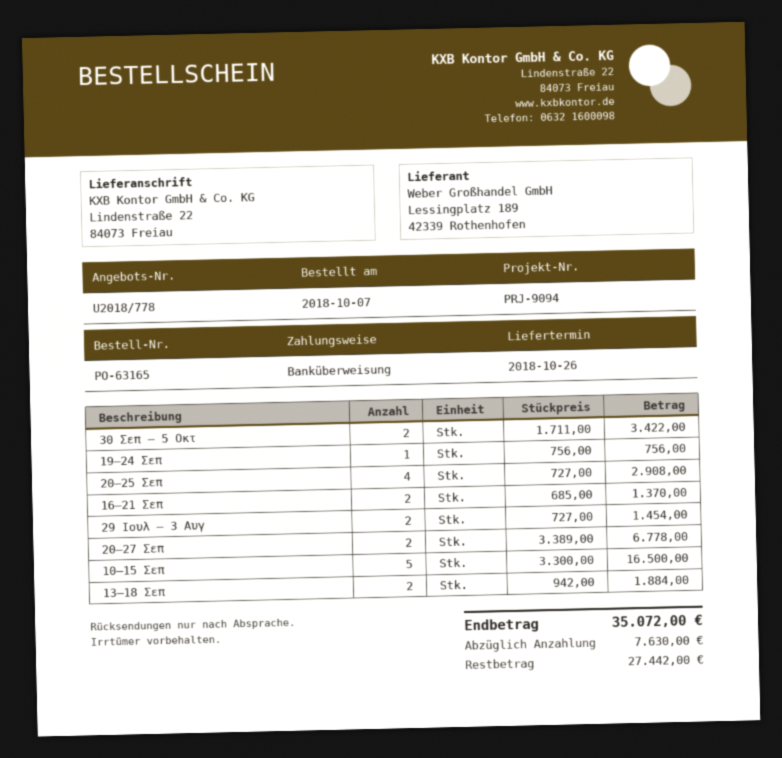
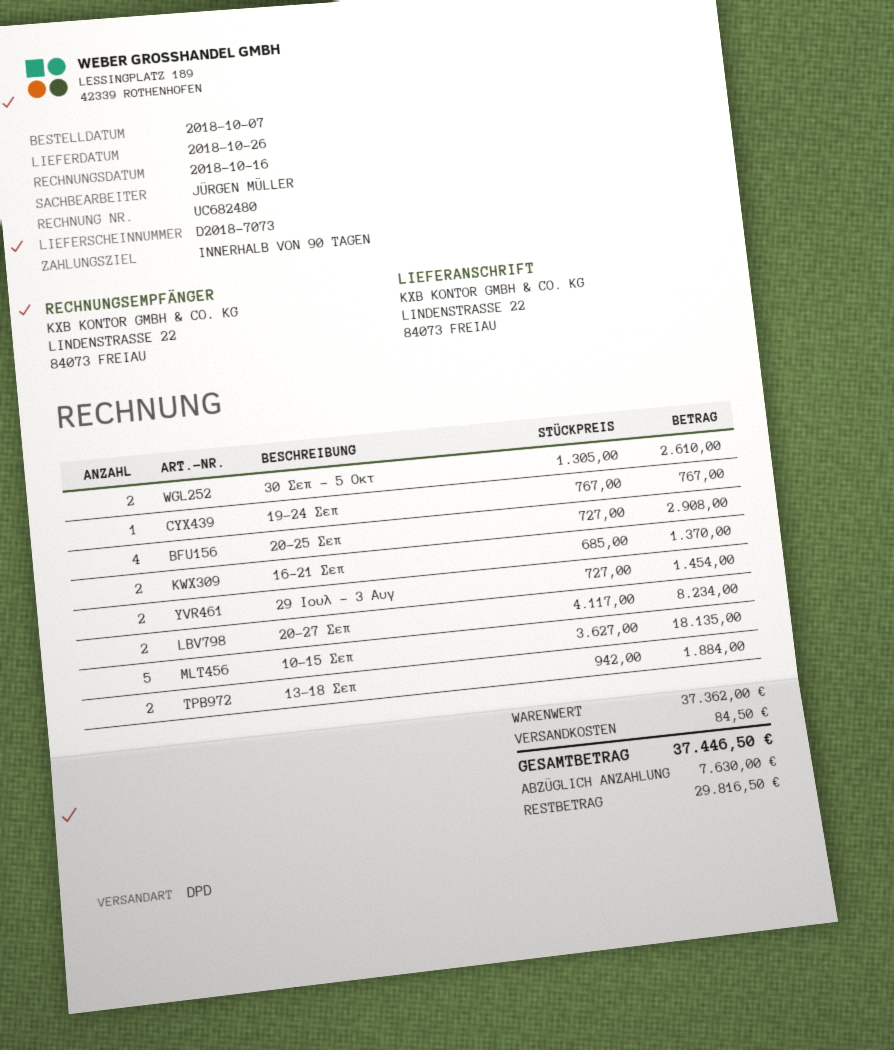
30 Σεπ – 5 Οκτ: 2 x 1711.00 = 3422.00 -> 2 x 1305.00 = 2610.00
19–24 Σεπ: 1 x 756.00 = 756.00 -> 1 x 767.00 = 767.00
20–27 Σεπ: 2 x 3389.00 = 6778.00 -> 2 x 4117.00 = 8234.00
10–15 Σεπ: 5 x 3300.00 = 16500.00 -> 5 x 3627.00 = 18135.00
shipping: none -> 84.50
total: 35072.00 -> 37446.50
balance: 27442.00 -> 29816.50

